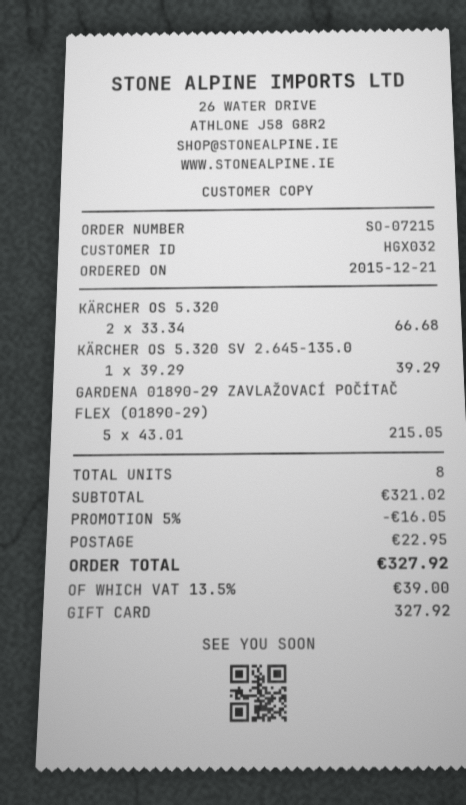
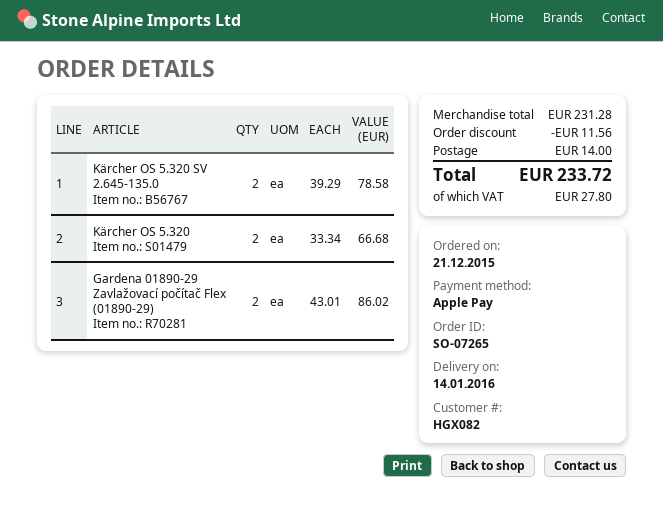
order number: SO-07215 -> SO-07265
customer number: HGX032 -> HGX082
payment method: gift card -> Apple Pay
KÄRCHER OS 5.320 SV 2.645-135.0: 1 x 39.29 = 39.29 -> 2 x 39.29 = 78.58
GARDENA 01890-29 ZAVLAŽOVACÍ POČÍTAČ FLEX (01890-29): 5 x 43.01 = 215.05 -> 2 x 43.01 = 86.02
subtotal: 321.02 -> 231.28
discount: 16.05 -> 11.56
shipping: 22.95 -> 14.00
tax: 39.00 -> 27.80
total: 327.92 -> 233.72

